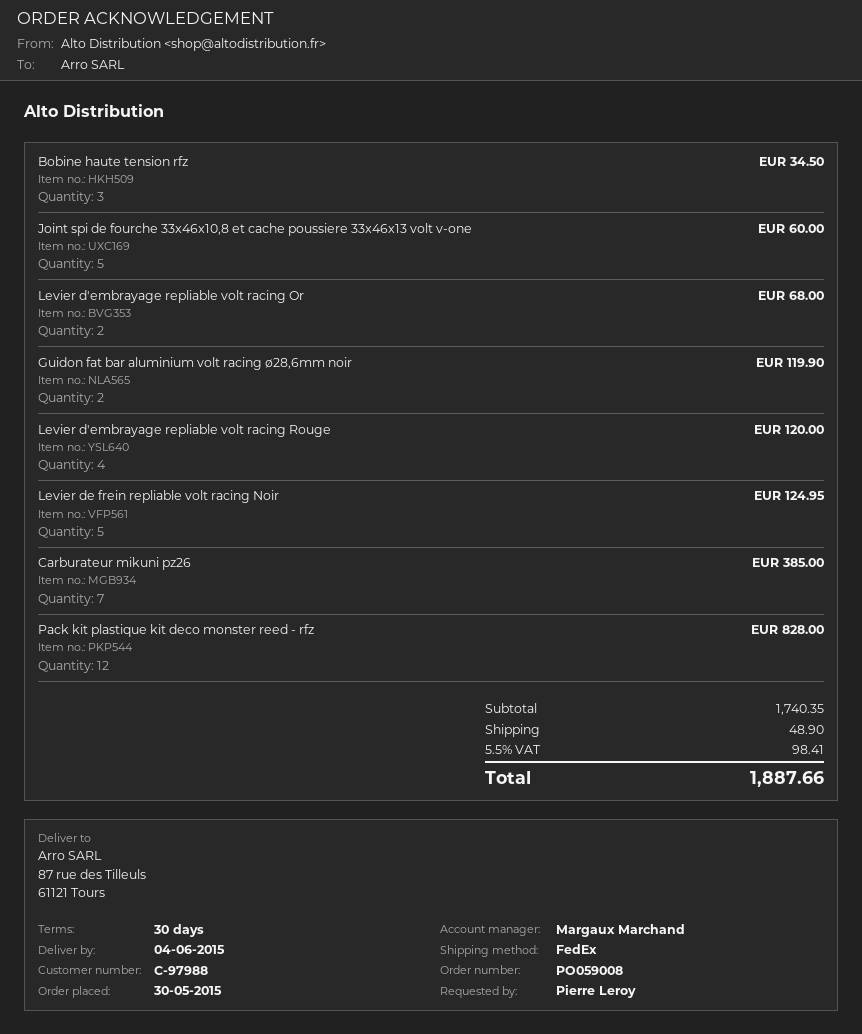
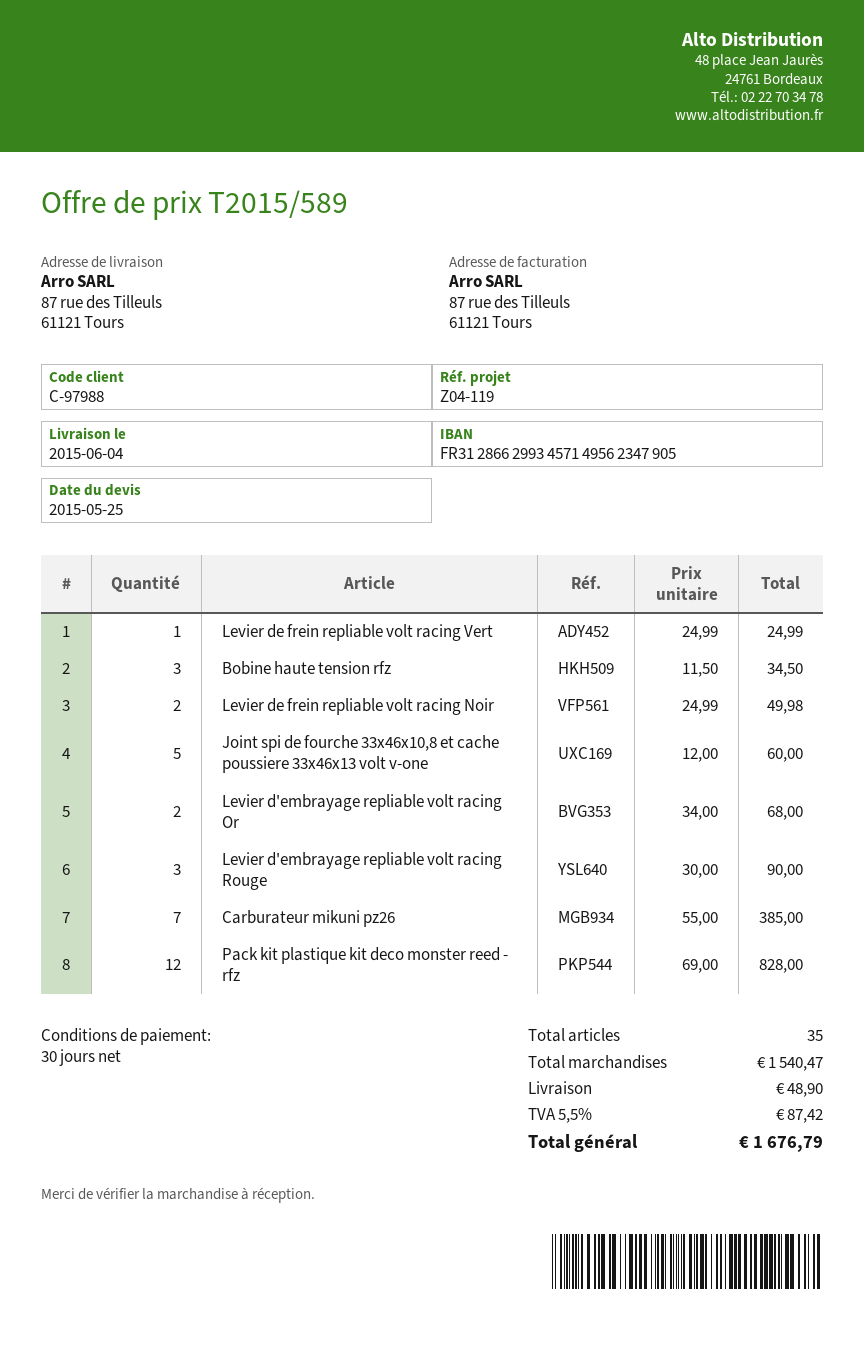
Guidon fat bar aluminium volt racing ø28,6mm noir: 2 for 119.90 -> none
Levier d'embrayage repliable volt racing Rouge: 4 for 120.00 -> 3 for 90.00
Levier de frein repliable volt racing Noir: 5 for 124.95 -> 2 for 49.98
Levier de frein repliable volt racing Vert: none -> 1 for 24.99
subtotal: 1740.35 -> 1540.47
tax: 5.5% = 98.41 -> 5.5% = 87.42
total: 1887.66 -> 1676.79

